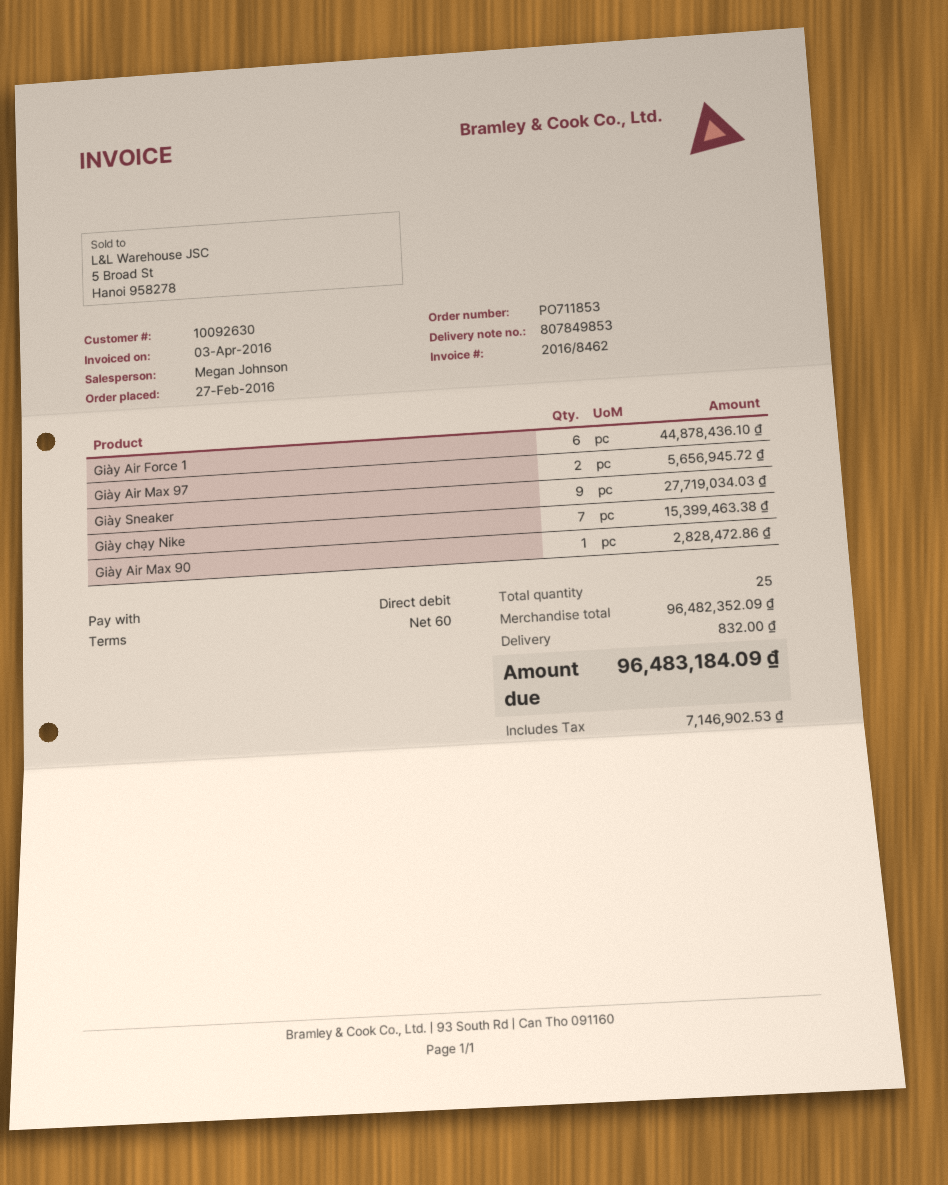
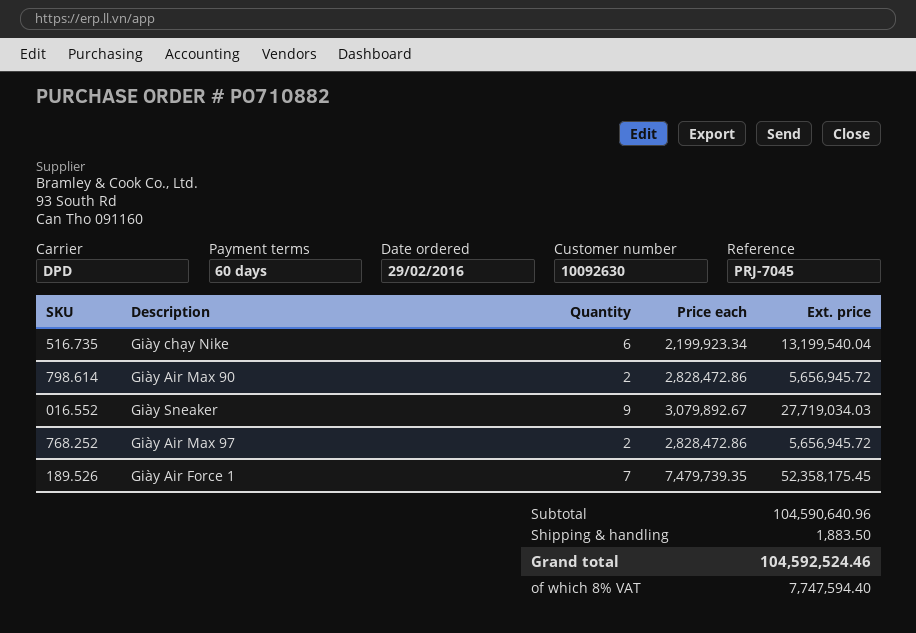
order number: PO711853 -> PO710882
order date: 2016-02-27 -> 2016-02-29
Giày Air Force 1: 6 for 44878436.10 -> 7 for 52358175.45
Giày chạy Nike: 7 for 15399463.38 -> 6 for 13199540.04
Giày Air Max 90: 1 for 2828472.86 -> 2 for 5656945.72
subtotal: 96482352.09 -> 104590640.96
shipping: 832.00 -> 1883.50
tax: 7146902.53 -> 7747594.40
total: 96483184.09 -> 104592524.46

